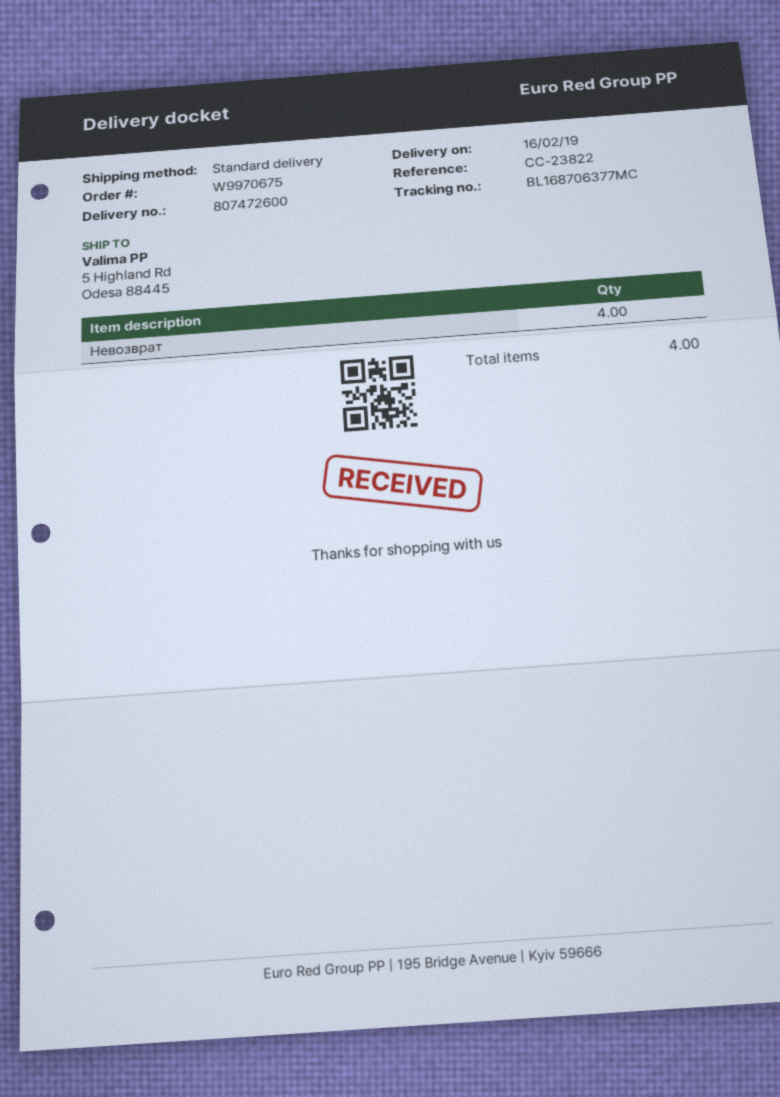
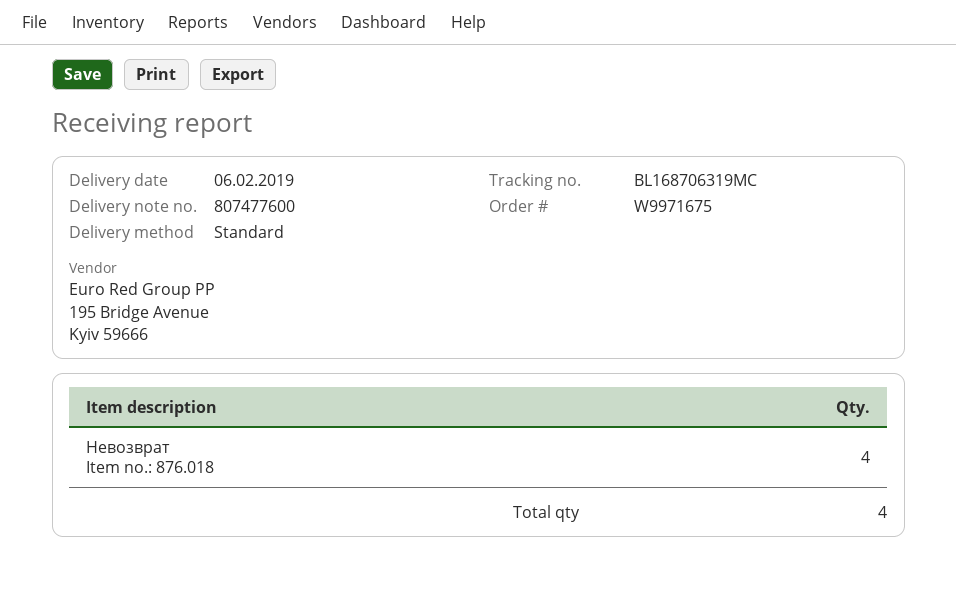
order number: W9970675 -> W9971675
delivery note number: 807472600 -> 807477600
delivery date: 2019-02-16 -> 2019-02-06
tracking number: BL168706377MC -> BL168706319MC

